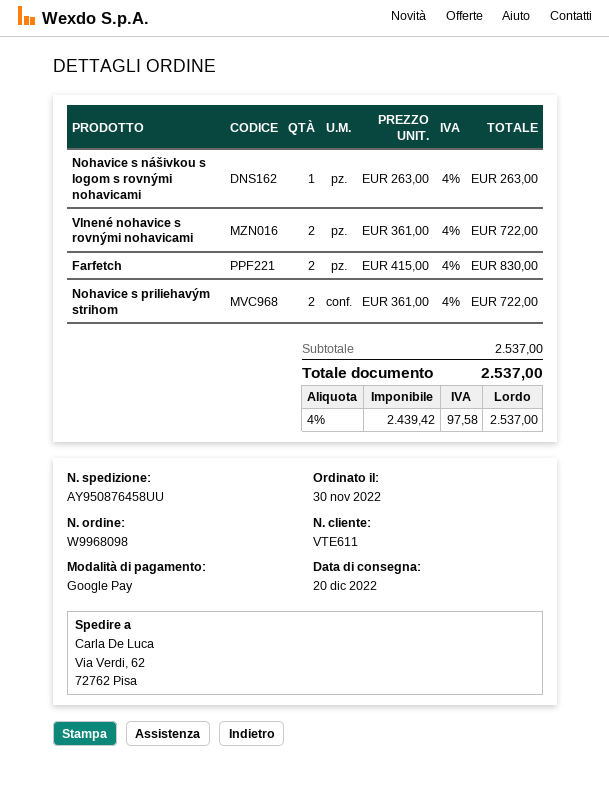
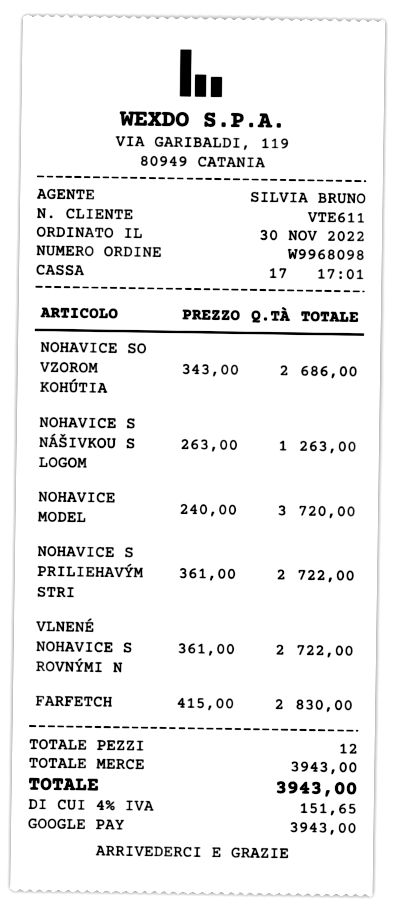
NOHAVICE SO VZOROM KOHÚTIA: none -> 2 x 343.00 = 686.00
NOHAVICE MODEL: none -> 3 x 240.00 = 720.00
subtotal: 2537.00 -> 3943.00
tax: 4% = 97.58 -> 4% = 151.65
total: 2537.00 -> 3943.00

